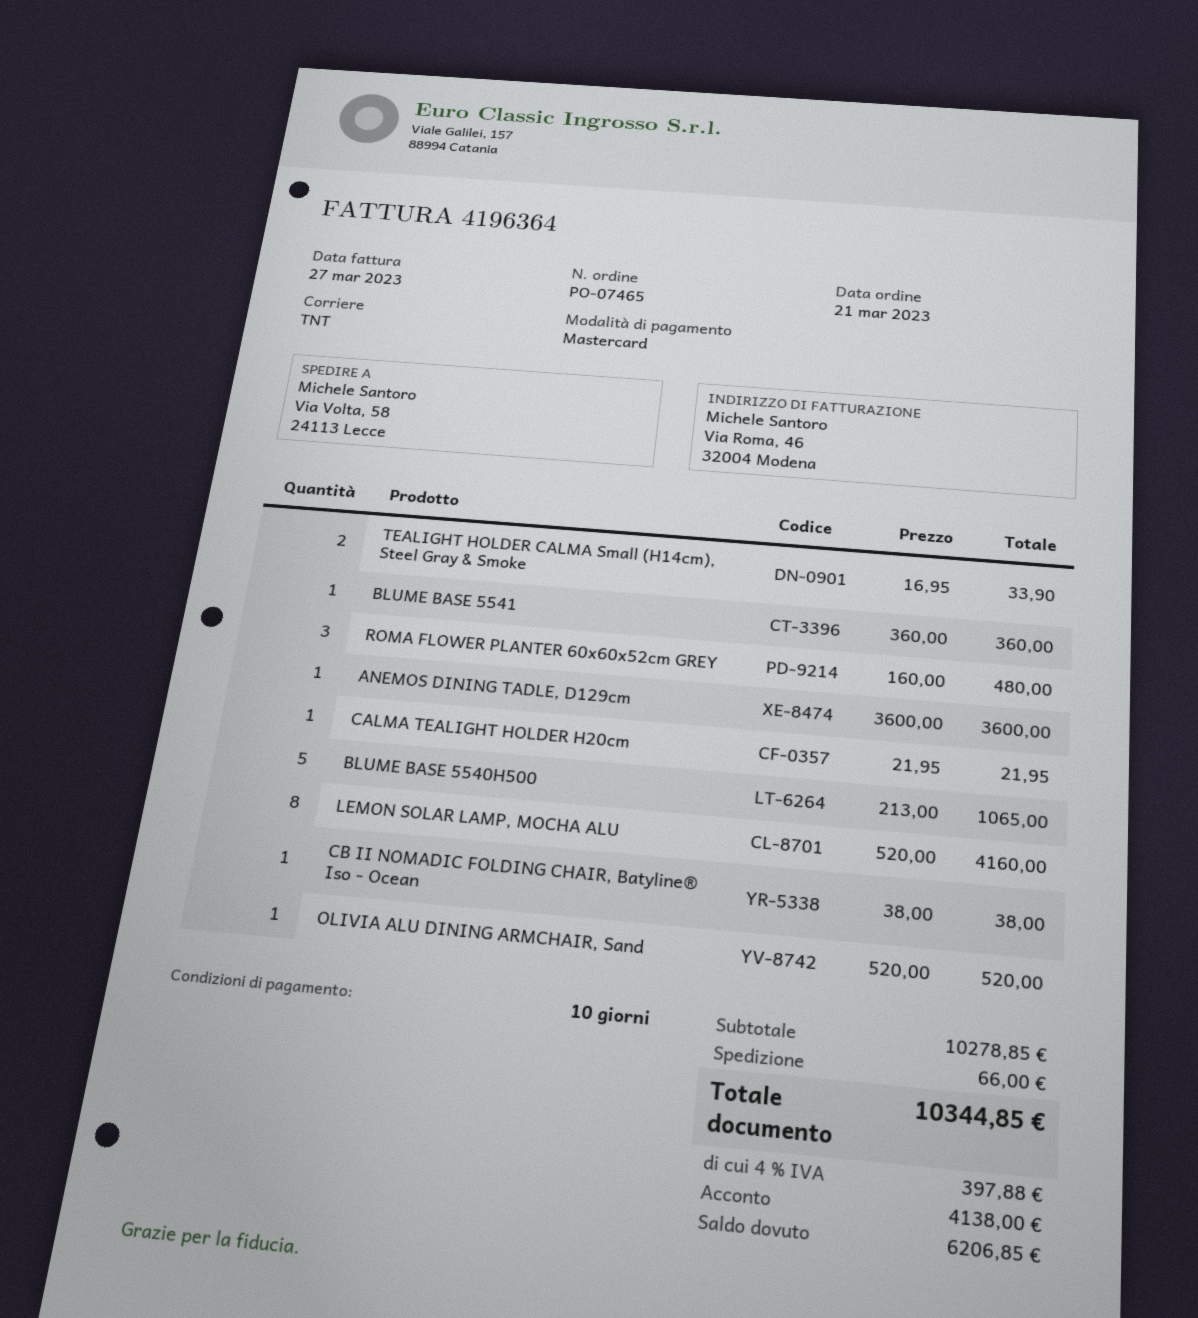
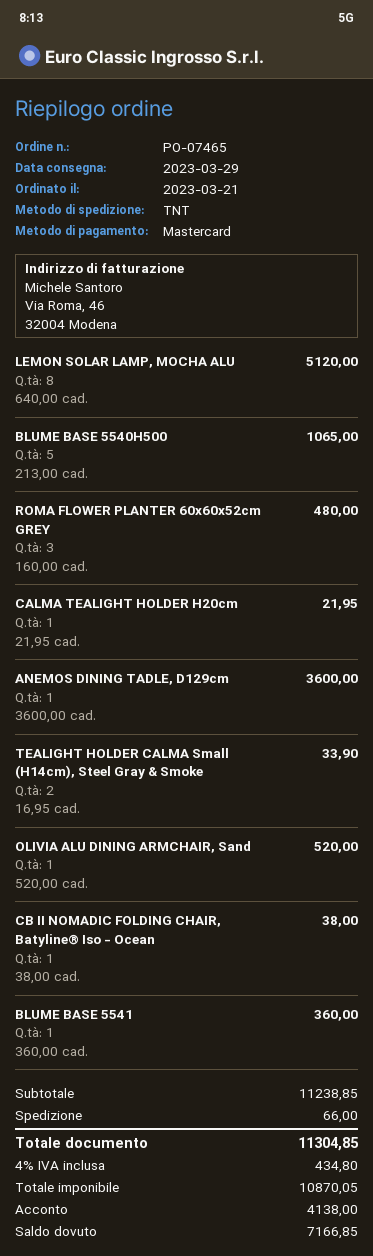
LEMON SOLAR LAMP, MOCHA ALU: 8 x 520.00 = 4160.00 -> 8 x 640.00 = 5120.00
subtotal: 10278.85 -> 11238.85
tax: 4% = 397.88 -> 4% = 434.80
total: 10344.85 -> 11304.85
balance: 6206.85 -> 7166.85

